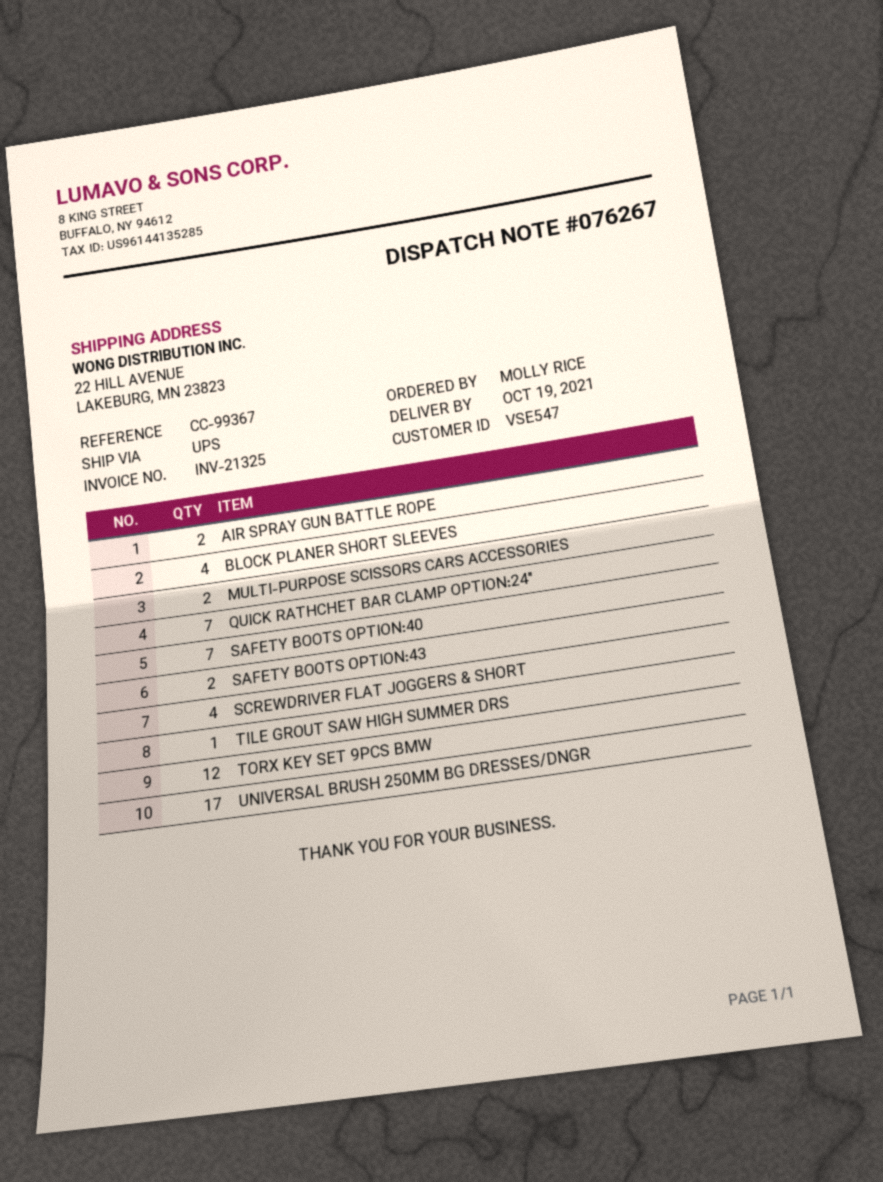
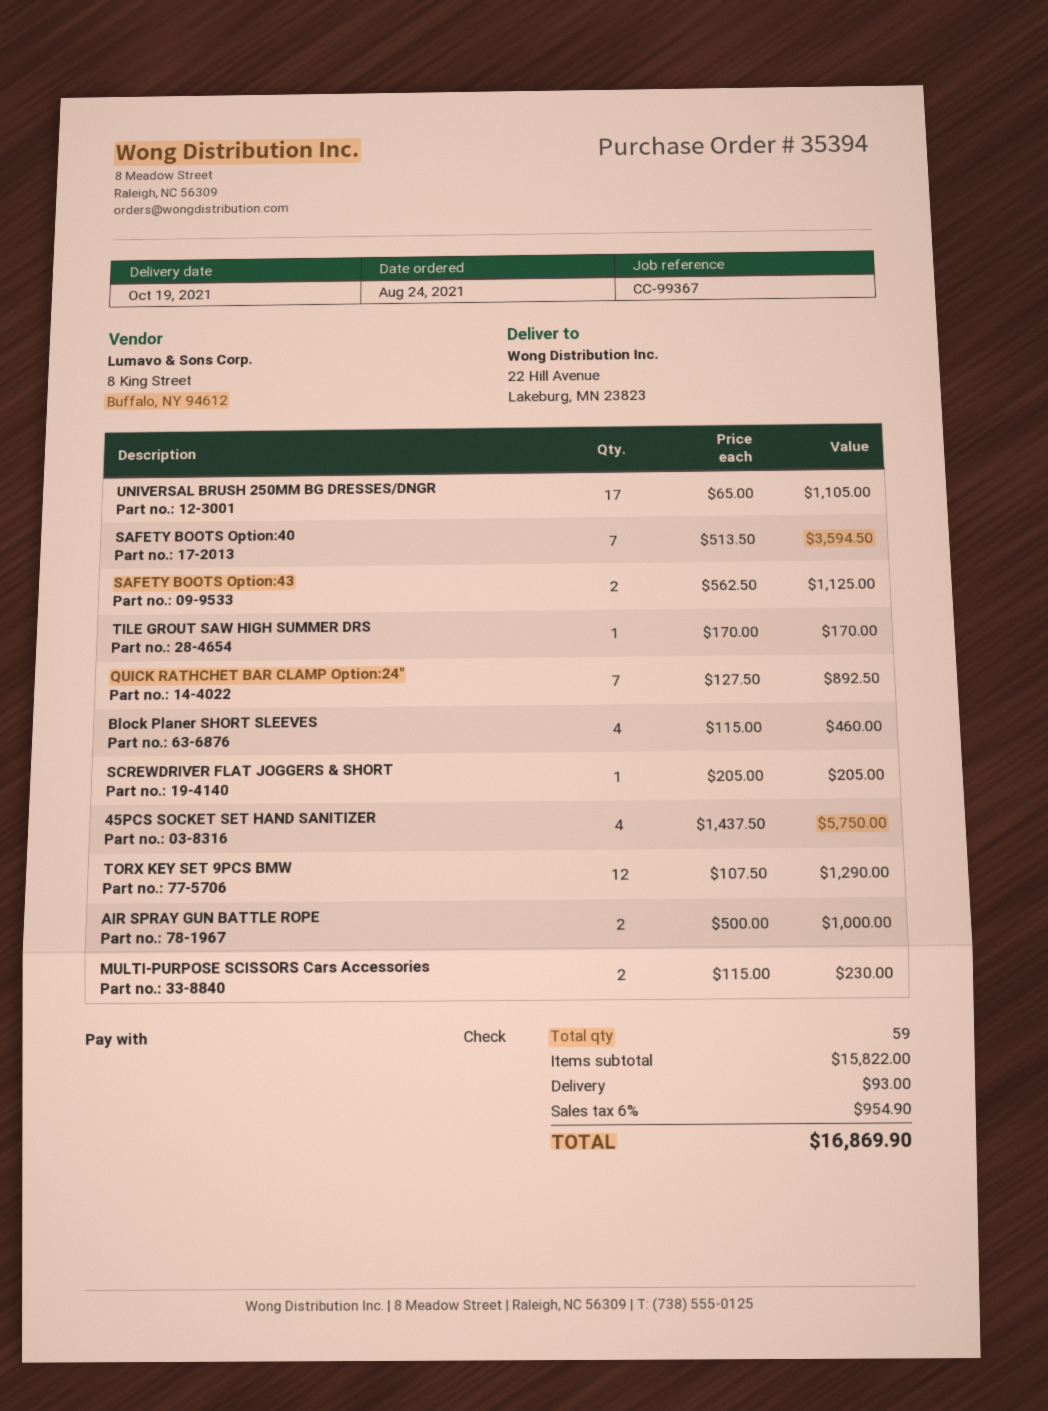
SCREWDRIVER FLAT JOGGERS & SHORT: 4 -> 1
45PCS SOCKET SET HAND SANITIZER: none -> 4

